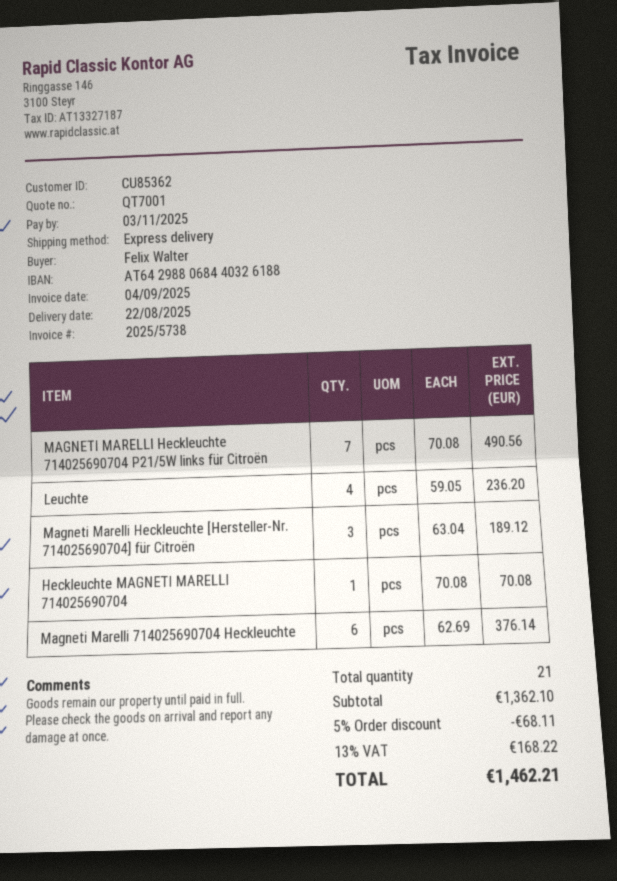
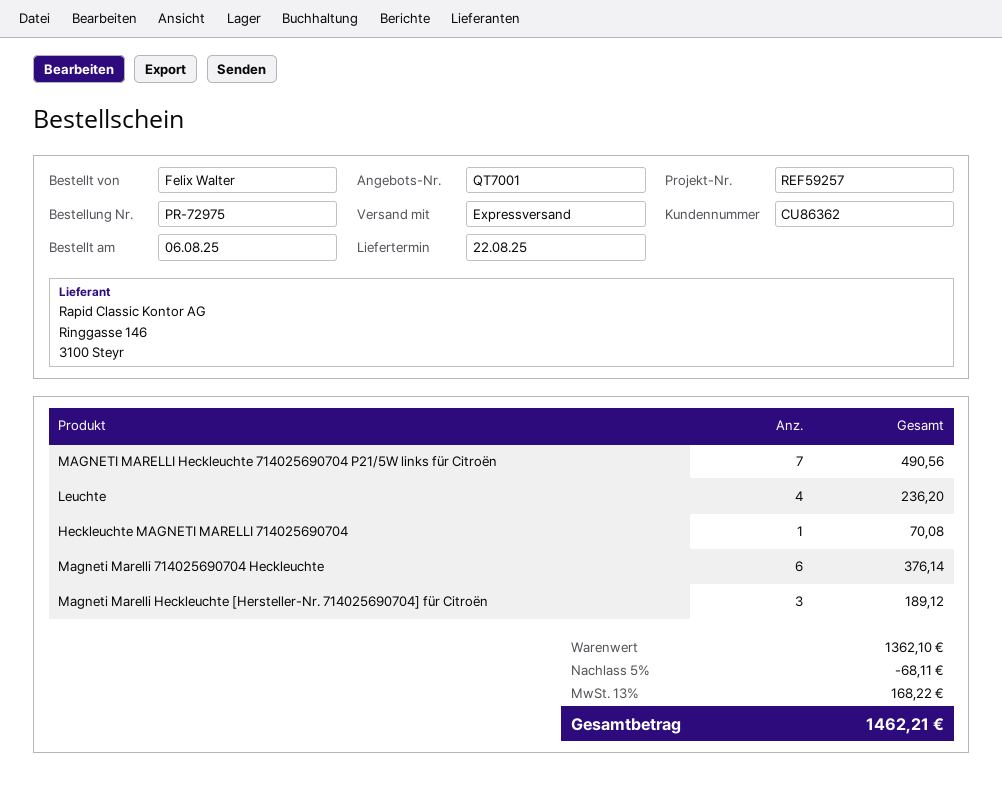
customer number: CU85362 -> CU86362

